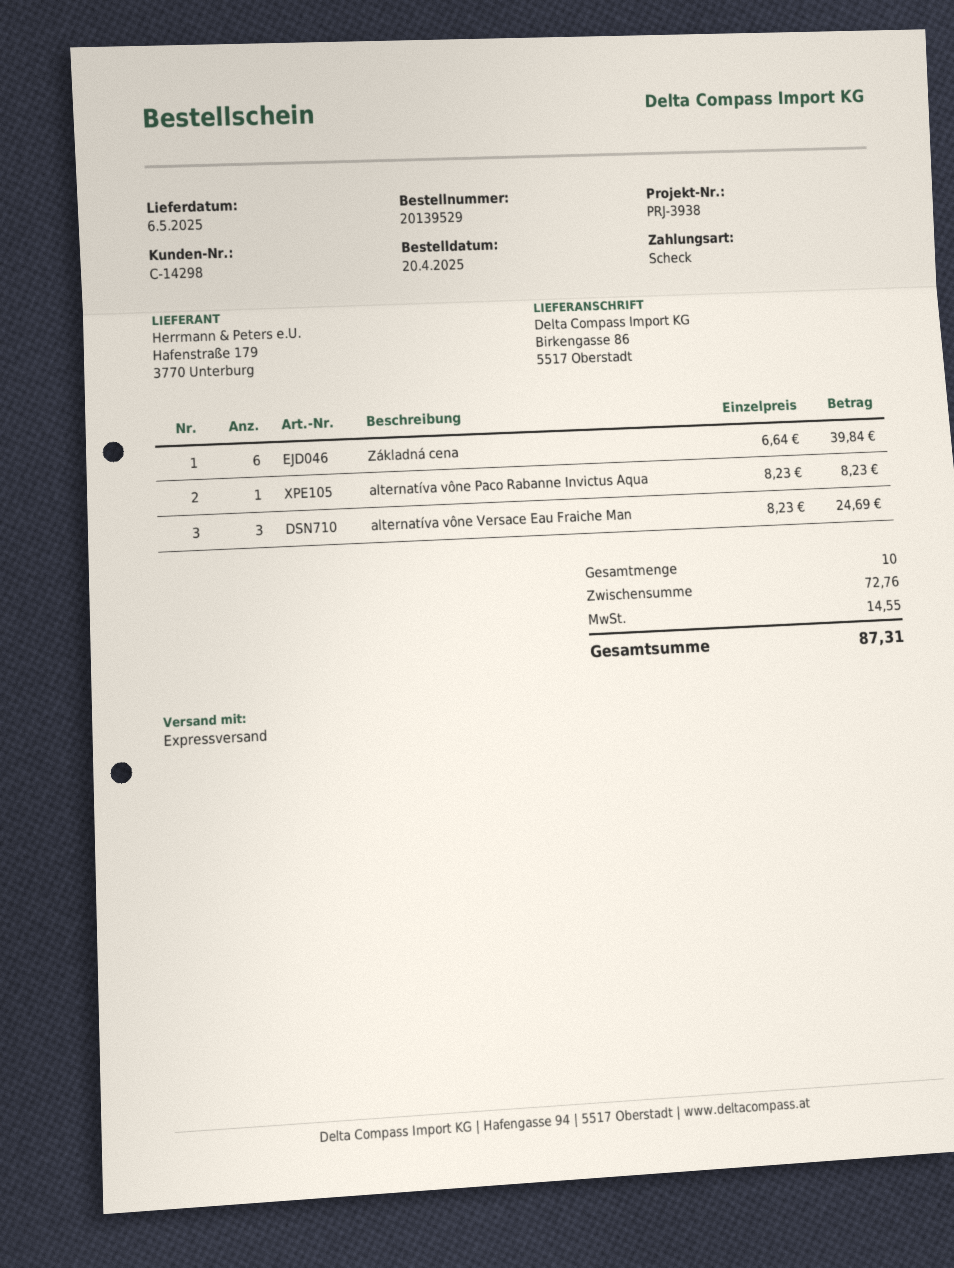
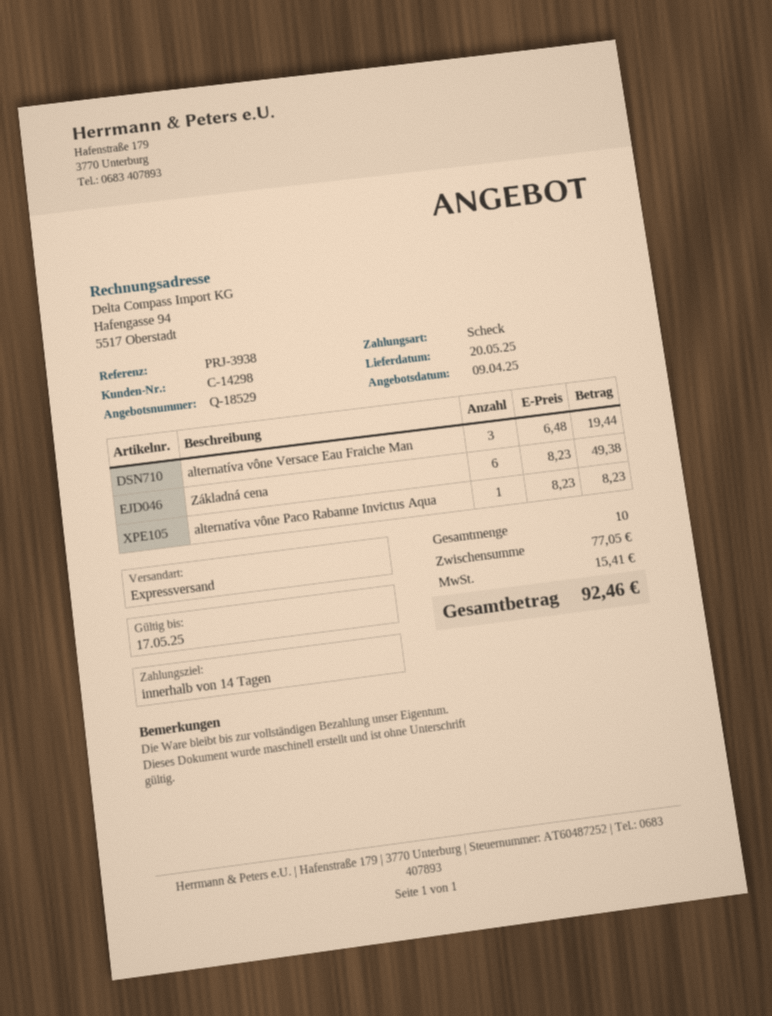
delivery date: 2025-05-06 -> 2025-05-20
Základná cena: 6 x 6.64 = 39.84 -> 6 x 8.23 = 49.38
alternatíva vône Versace Eau Fraiche Man: 3 x 8.23 = 24.69 -> 3 x 6.48 = 19.44
subtotal: 72.76 -> 77.05
tax: 14.55 -> 15.41
total: 87.31 -> 92.46

